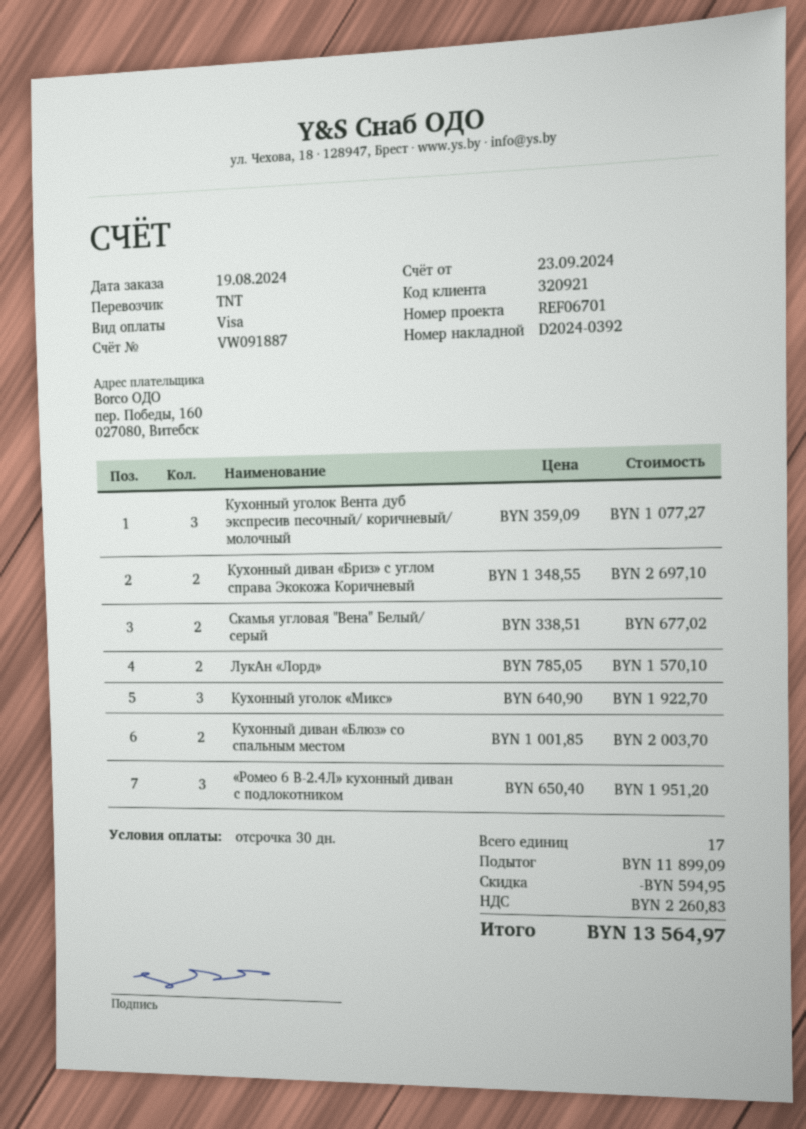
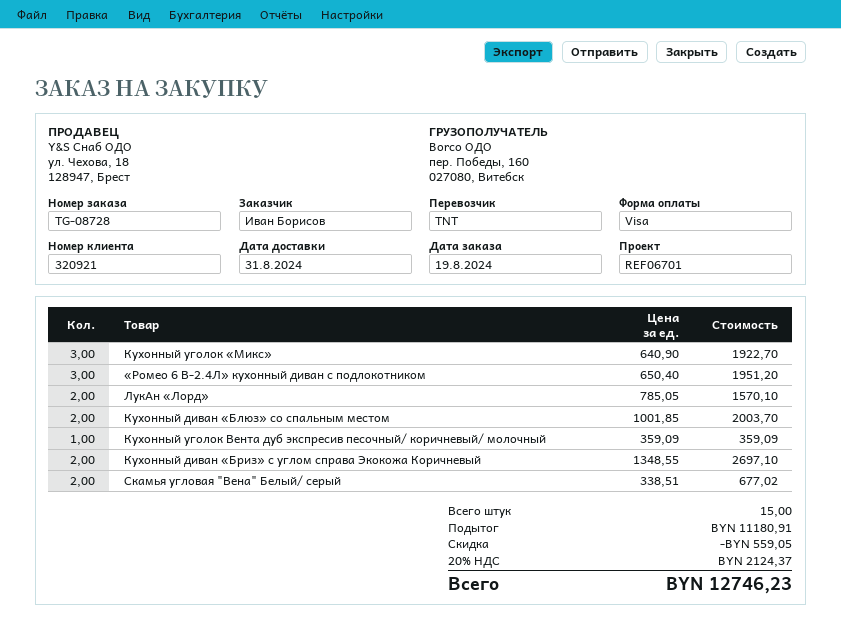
Кухонный уголок Вента дуб экспресив песочный/ коричневый/ молочный: 3 x 359.09 = 1077.27 -> 1 x 359.09 = 359.09
total quantity: 17 -> 15
subtotal: 11899.09 -> 11180.91
discount: 594.95 -> 559.05
tax: 2260.83 -> 2124.37
total: 13564.97 -> 12746.23

